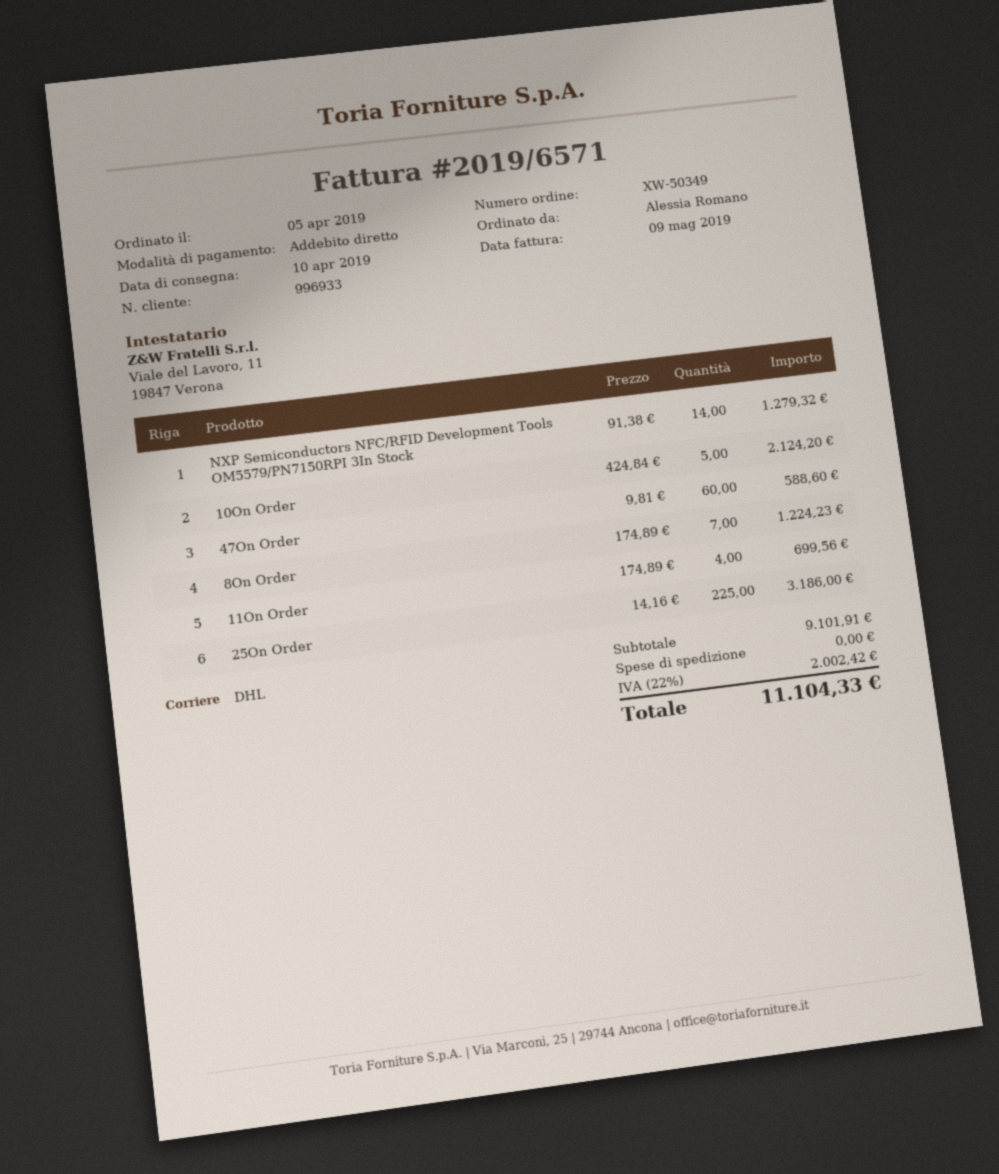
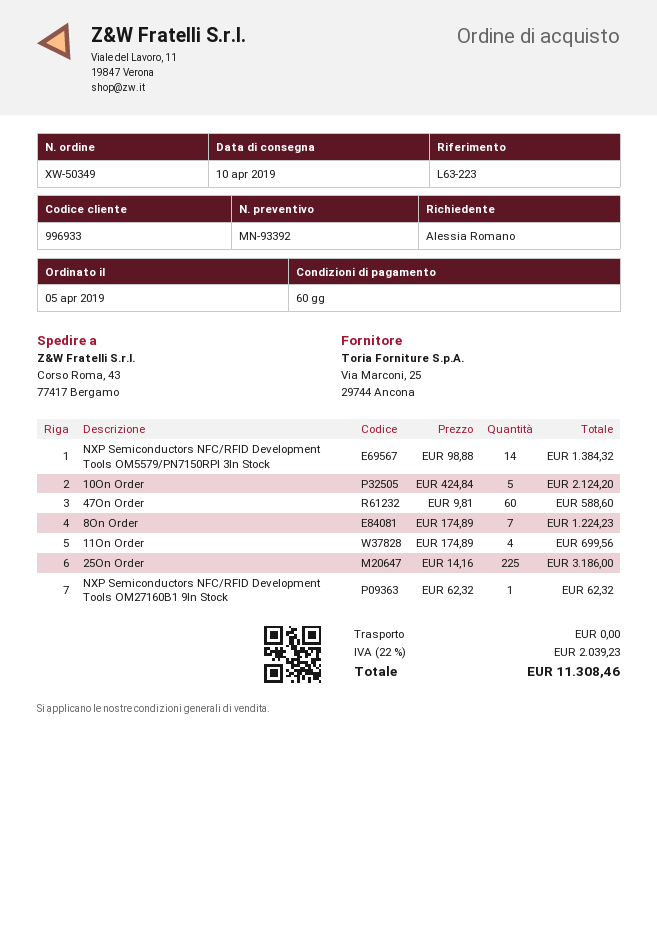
NXP Semiconductors NFC/RFID Development Tools OM5579/PN7150RPI 3In Stock: 14 x 91.38 = 1279.32 -> 14 x 98.88 = 1384.32
NXP Semiconductors NFC/RFID Development Tools OM27160B1 9In Stock: none -> 1 x 62.32 = 62.32
tax: 22% = 2002.42 -> 22% = 2039.23
total: 11104.33 -> 11308.46

